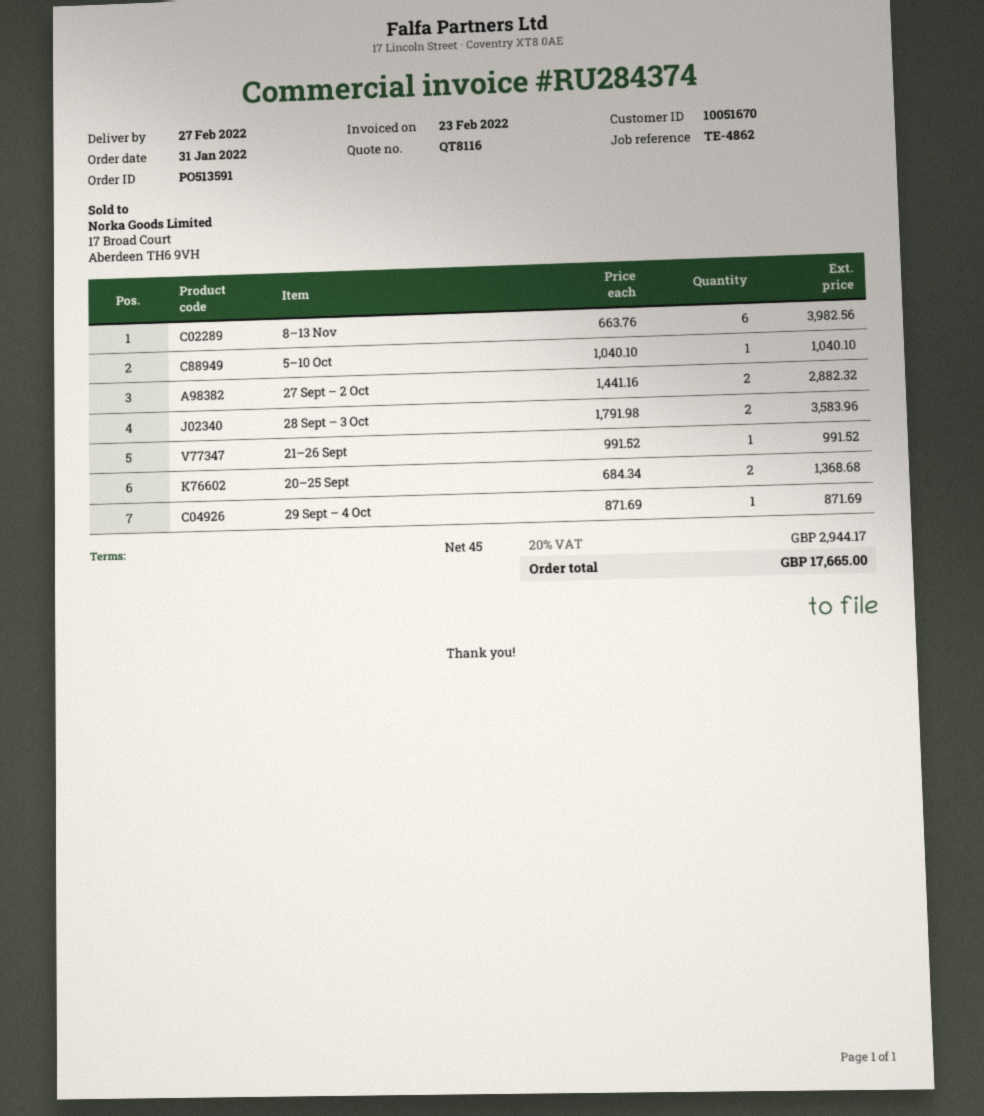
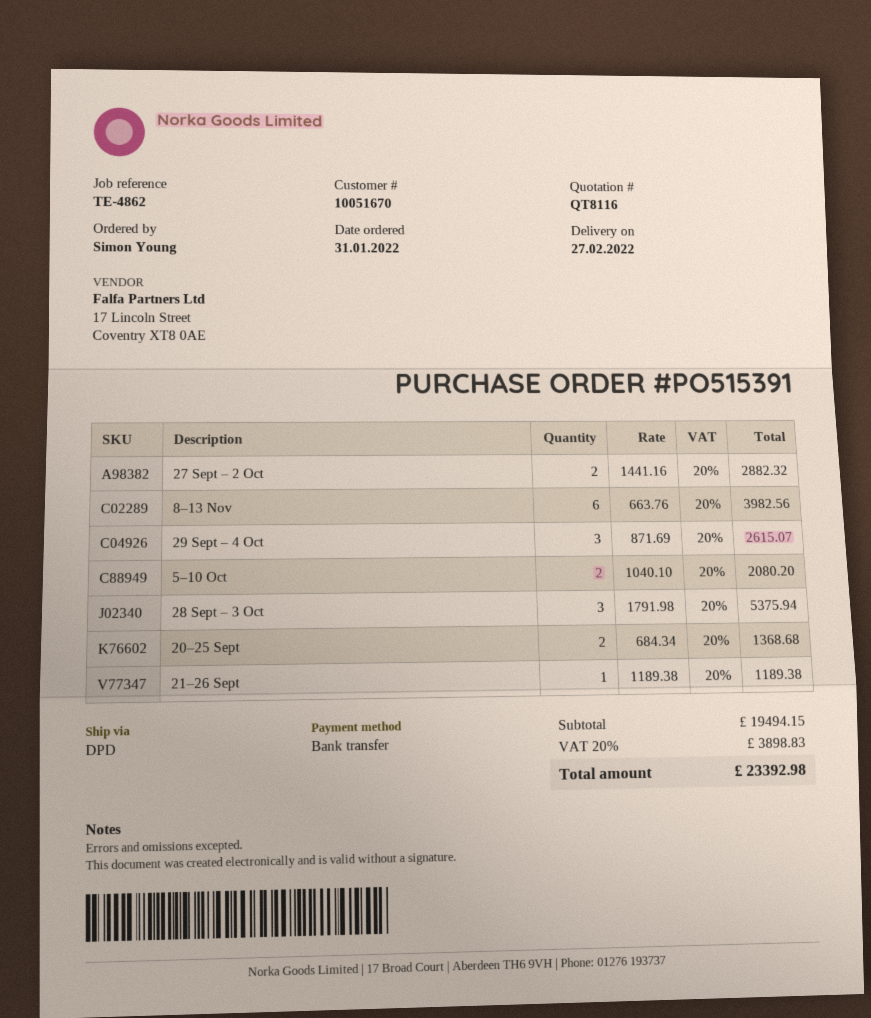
order number: PO513591 -> PO515391
5–10 Oct: 1 x 1040.10 = 1040.10 -> 2 x 1040.10 = 2080.20
28 Sept – 3 Oct: 2 x 1791.98 = 3583.96 -> 3 x 1791.98 = 5375.94
21–26 Sept: 1 x 991.52 = 991.52 -> 1 x 1189.38 = 1189.38
29 Sept – 4 Oct: 1 x 871.69 = 871.69 -> 3 x 871.69 = 2615.07
tax: 20% = 2944.17 -> 20% = 3898.83
total: 17665.00 -> 23392.98

